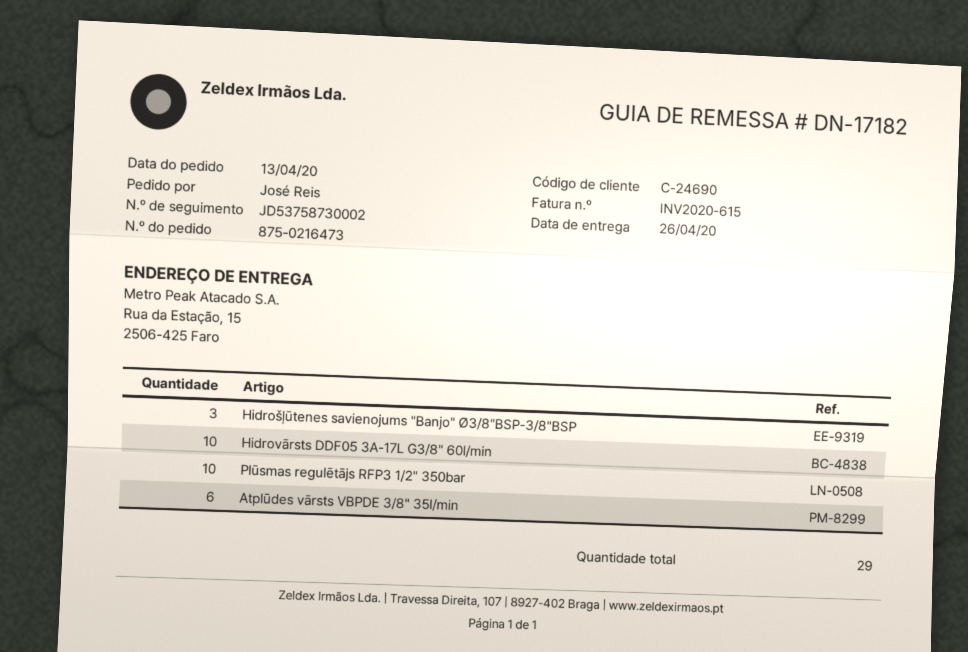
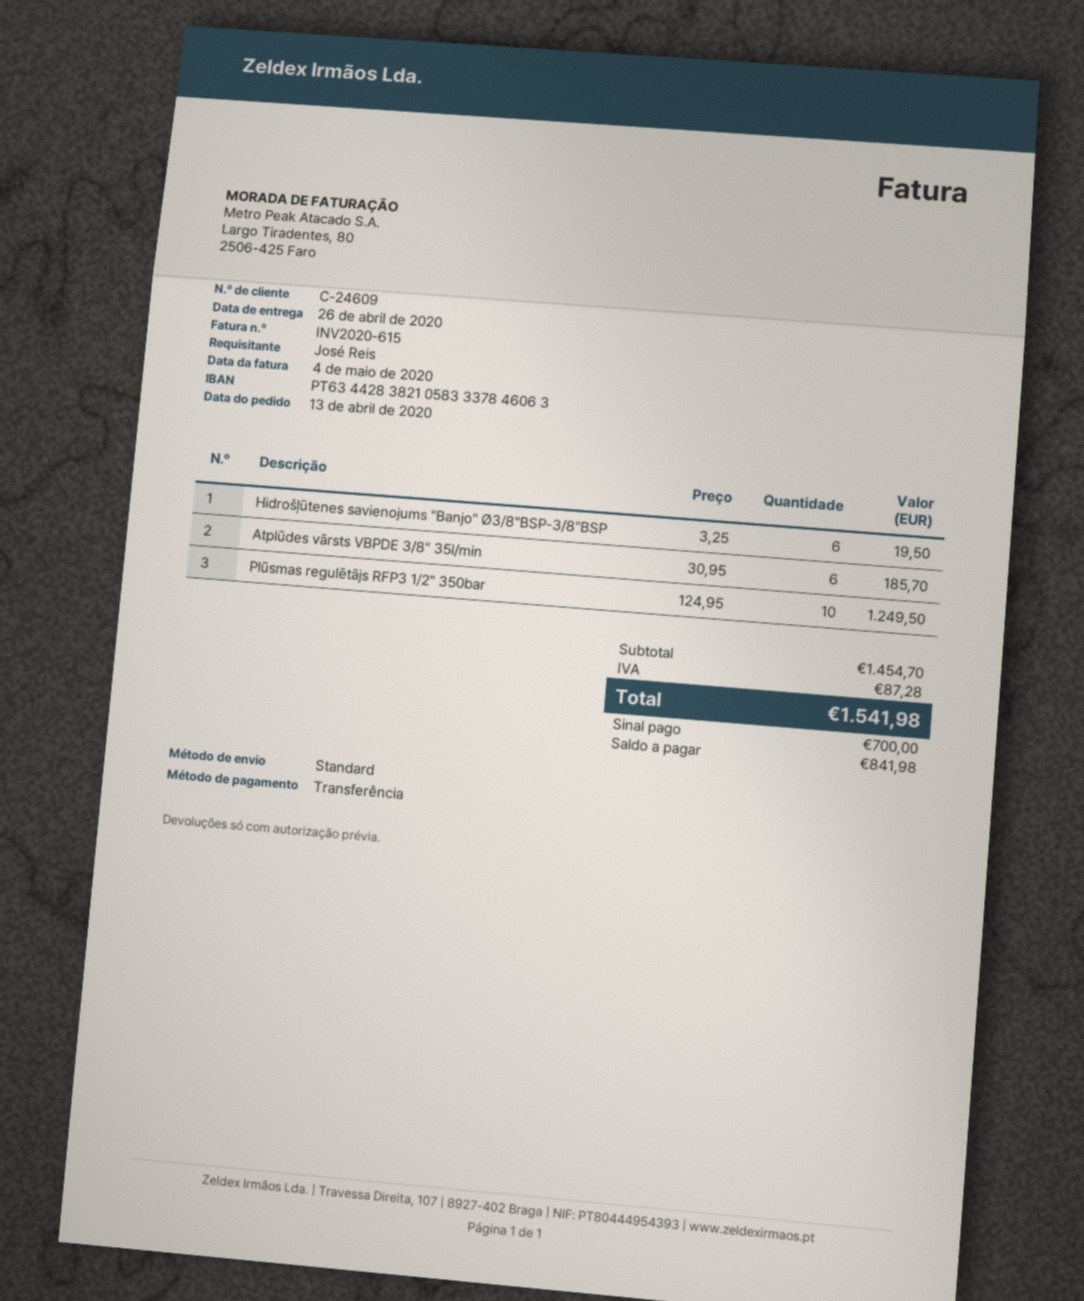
customer number: C-24690 -> C-24609
Hidrošļūtenes savienojums "Banjo" Ø3/8"BSP-3/8"BSP: 3 -> 6
Hidrovārsts DDF05 3A-17L G3/8" 60l/min: 10 -> none

